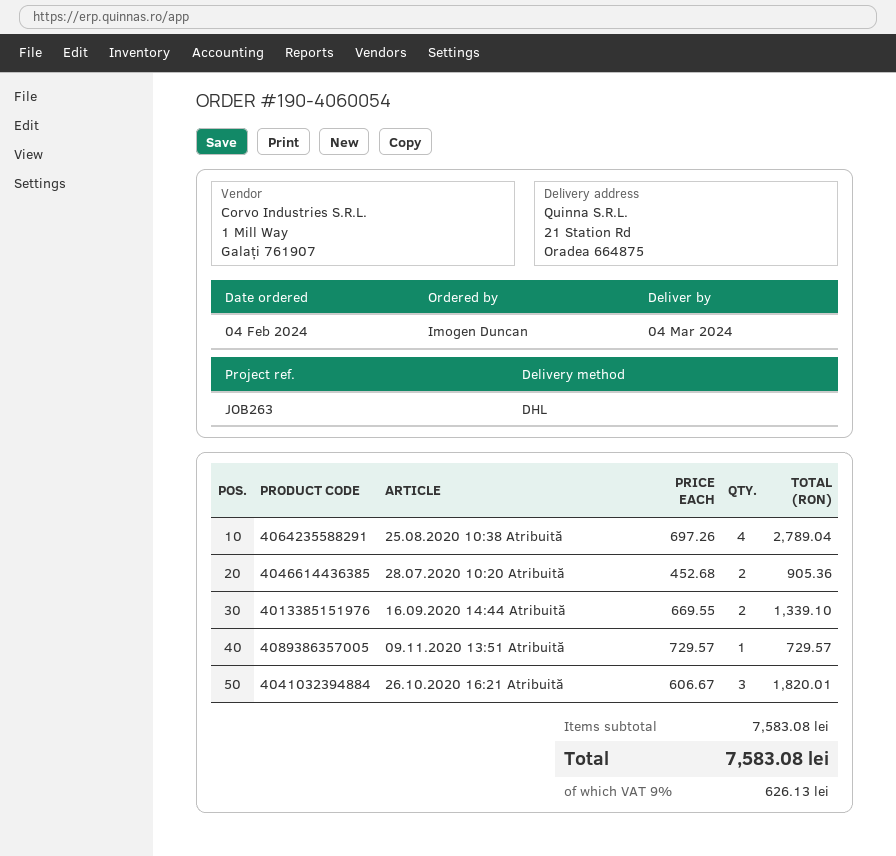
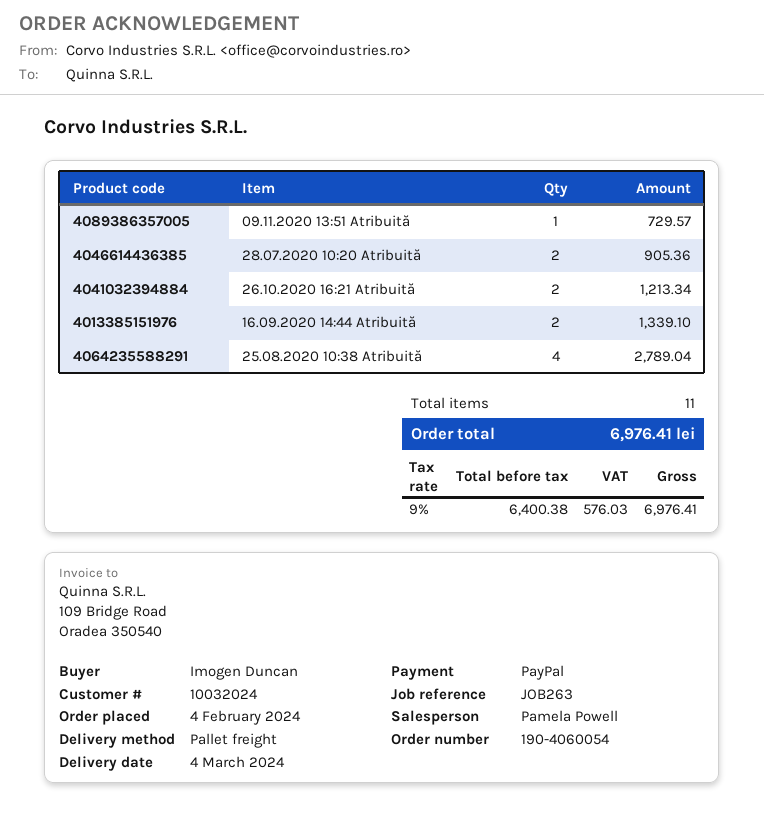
shipping method: DHL -> pallet freight
26.10.2020 16:21 Atribuită: 3 for 1820.01 -> 2 for 1213.34
tax: 9% = 626.13 -> 9% = 576.03
total: 7583.08 -> 6976.41

